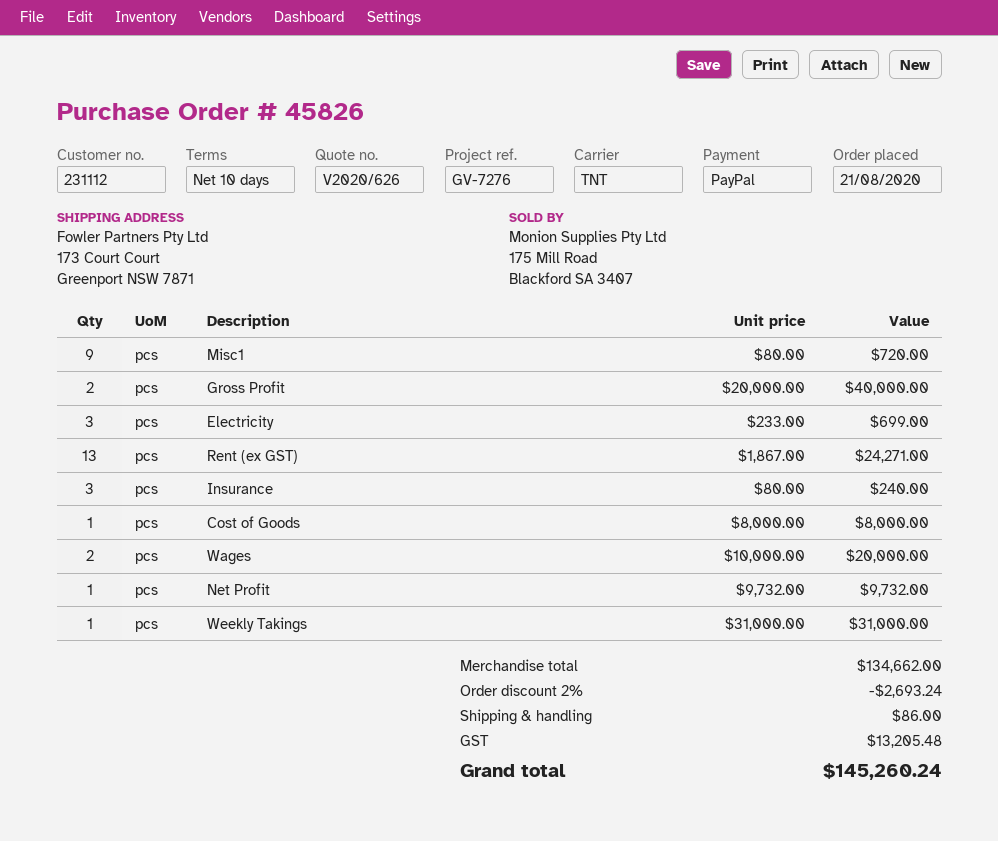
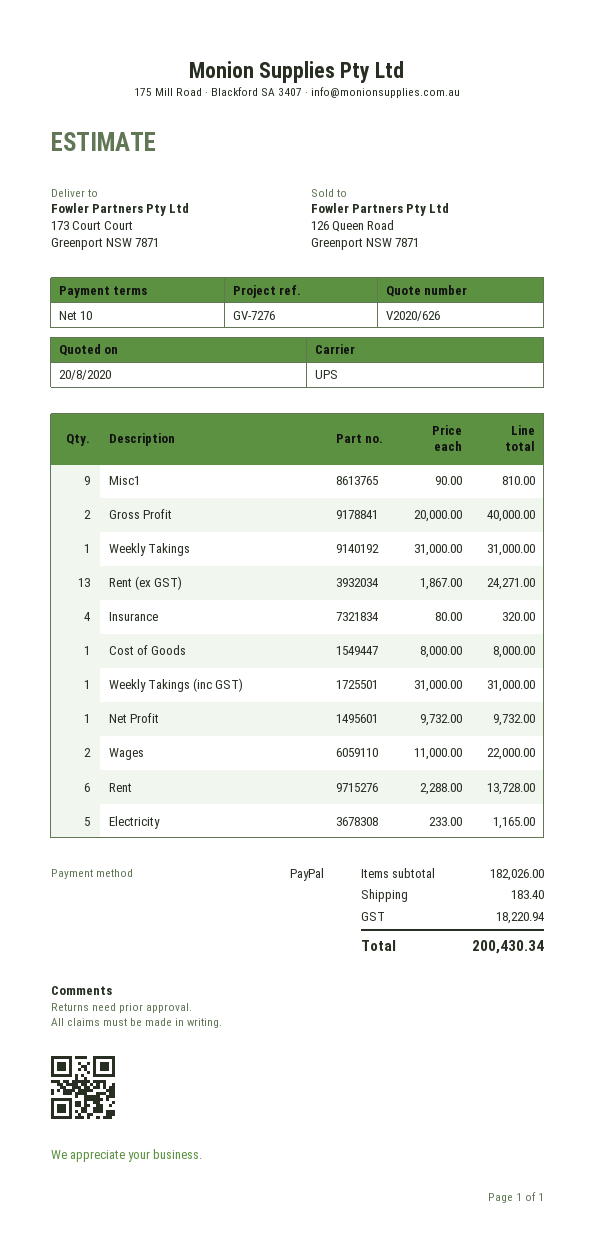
shipping method: TNT -> UPS
Misc1: 9 x 80.00 = 720.00 -> 9 x 90.00 = 810.00
Electricity: 3 x 233.00 = 699.00 -> 5 x 233.00 = 1165.00
Insurance: 3 x 80.00 = 240.00 -> 4 x 80.00 = 320.00
Wages: 2 x 10000.00 = 20000.00 -> 2 x 11000.00 = 22000.00
Weekly Takings (inc GST): none -> 1 x 31000.00 = 31000.00
Rent: none -> 6 x 2288.00 = 13728.00
subtotal: 134662.00 -> 182026.00
discount: 2% = 2693.24 -> none
shipping: 86.00 -> 183.40
tax: 13205.48 -> 18220.94
total: 145260.24 -> 200430.34

